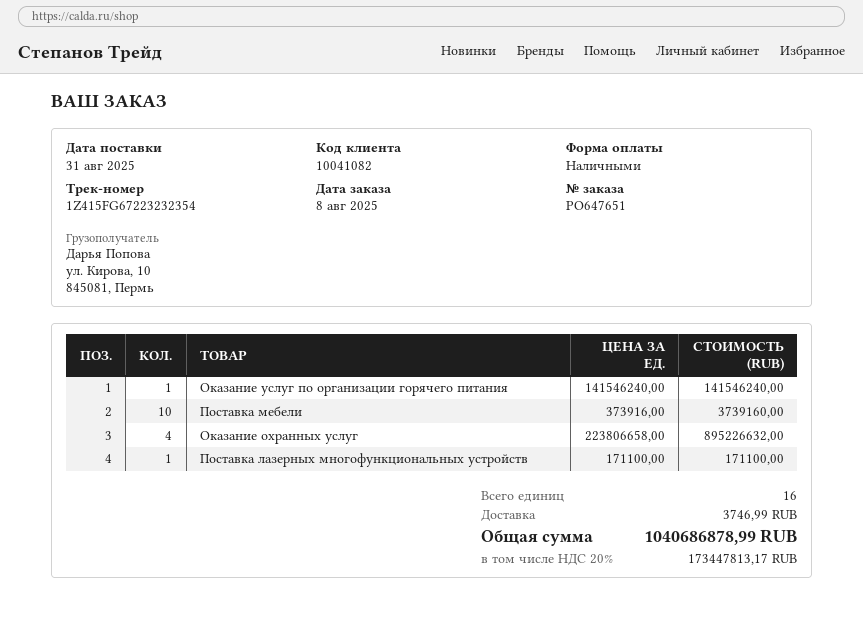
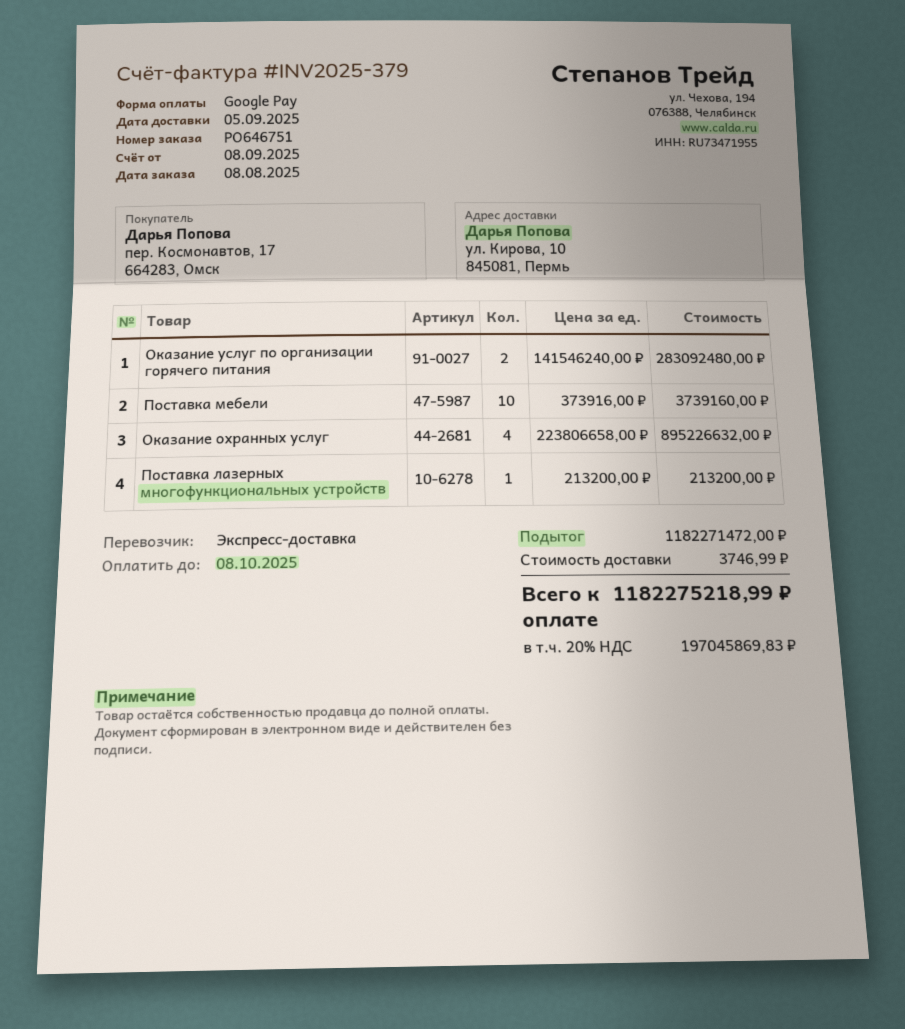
order number: PO647651 -> PO646751
delivery date: 2025-08-31 -> 2025-09-05
payment method: cash -> Google Pay
Оказание услуг по организации горячего питания: 1 x 141546240.00 = 141546240.00 -> 2 x 141546240.00 = 283092480.00
Поставка лазерных многофункциональных устройств: 1 x 171100.00 = 171100.00 -> 1 x 213200.00 = 213200.00
tax: 20% = 173447813.17 -> 20% = 197045869.83
total: 1040686878.99 -> 1182275218.99

